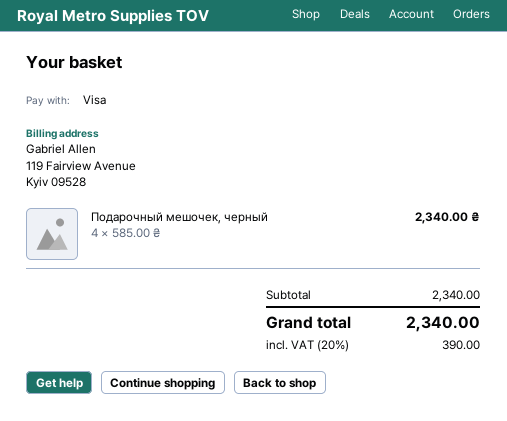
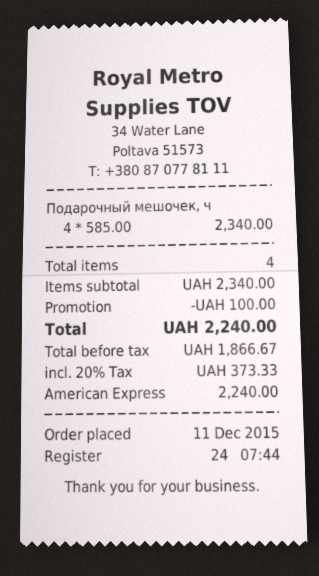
payment method: Visa -> American Express
discount: none -> 100.00
tax: 20% = 390.00 -> 20% = 373.33
total: 2340.00 -> 2240.00

